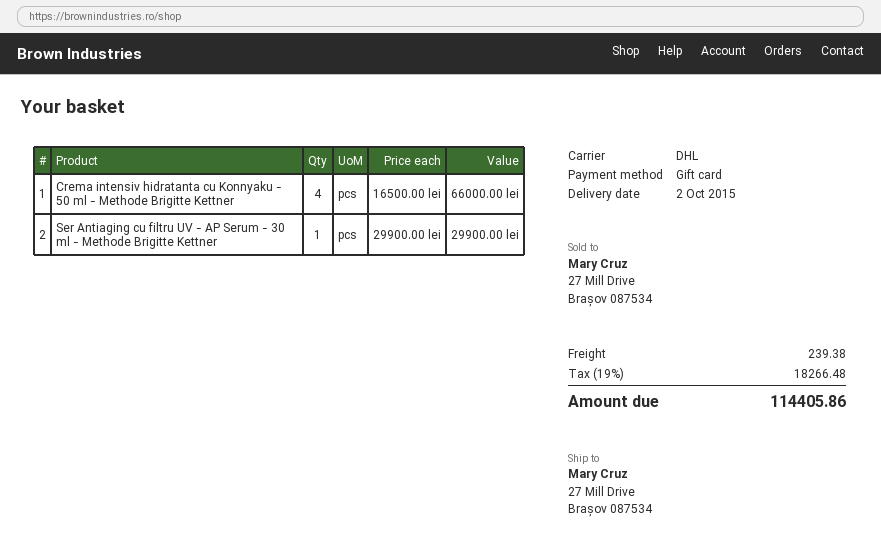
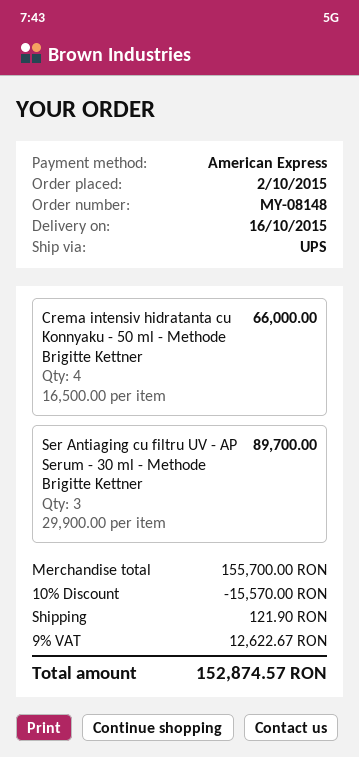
delivery date: 2015-10-02 -> 2015-10-16
payment method: gift card -> American Express
shipping method: DHL -> UPS
Ser Antiaging cu filtru UV - AP Serum - 30 ml - Methode Brigitte Kettner: 1 x 29900.00 = 29900.00 -> 3 x 29900.00 = 89700.00
discount: none -> 10% = 15570.00
shipping: 239.38 -> 121.90
tax: 19% = 18266.48 -> 9% = 12622.67
total: 114405.86 -> 152874.57

